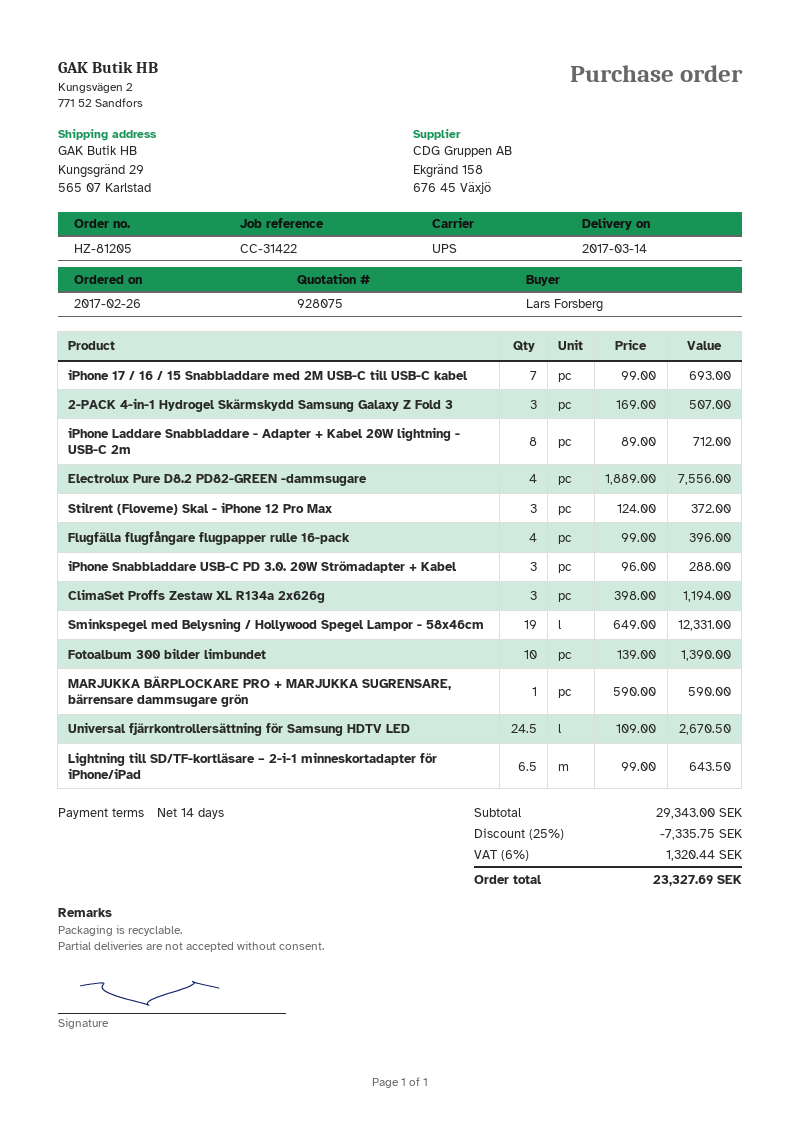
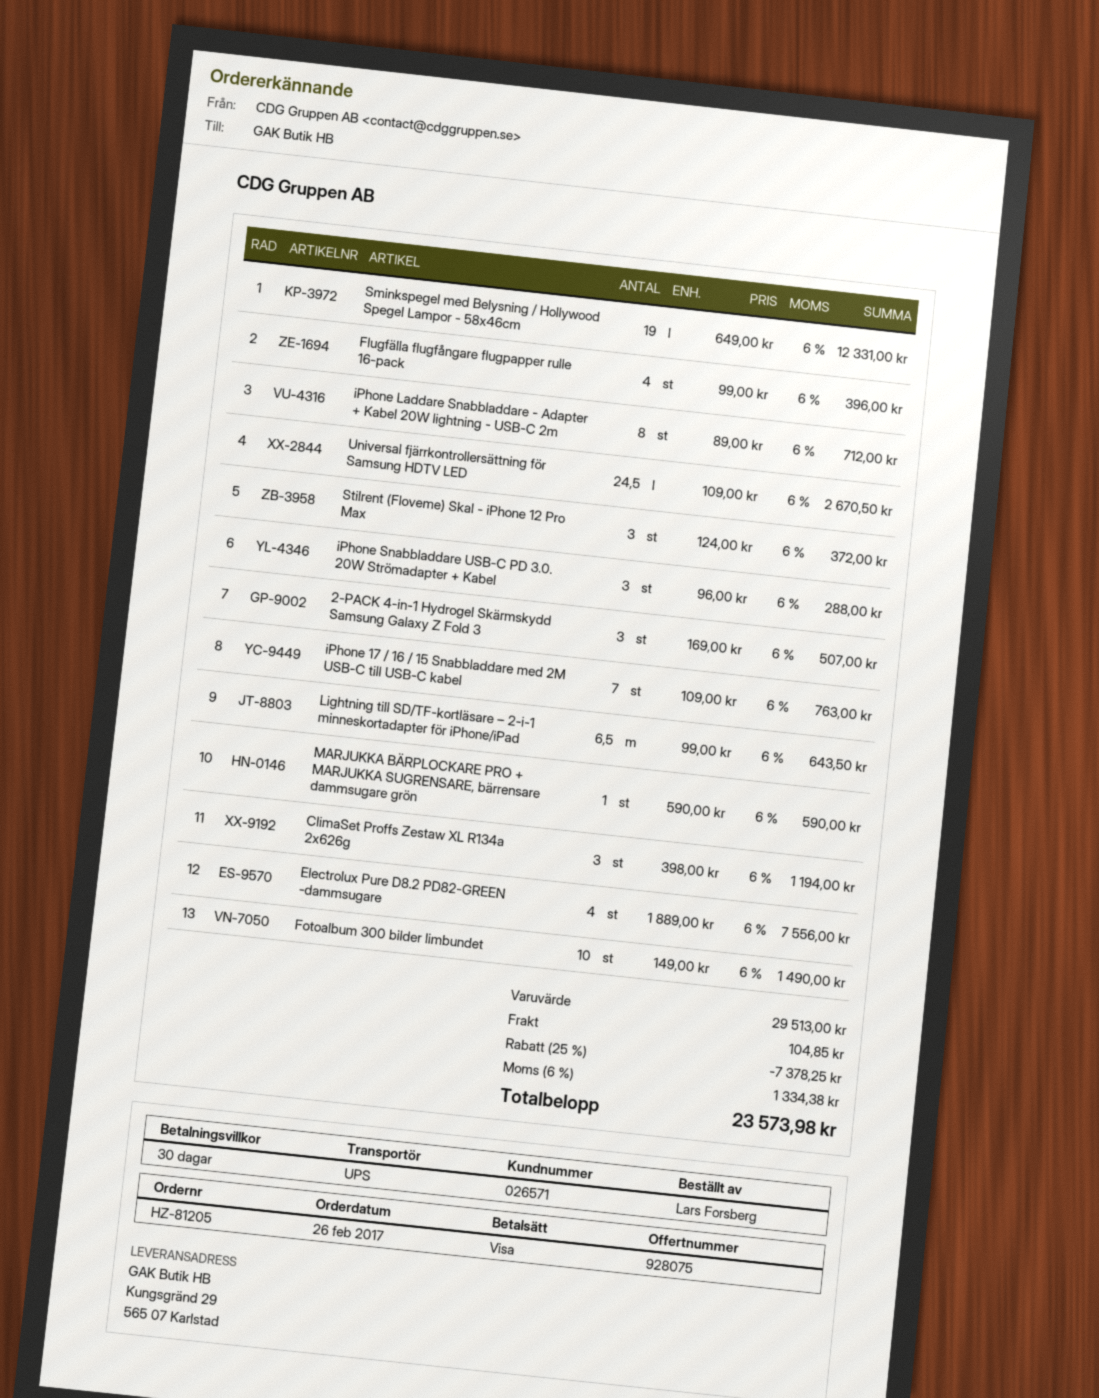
payment terms: 14 days -> 30 days
iPhone 17 / 16 / 15 Snabbladdare med 2M USB-C till USB-C kabel: 7 x 99.00 = 693.00 -> 7 x 109.00 = 763.00
Fotoalbum 300 bilder limbundet: 10 x 139.00 = 1390.00 -> 10 x 149.00 = 1490.00
subtotal: 29343.00 -> 29513.00
discount: 25% = 7335.75 -> 25% = 7378.25
shipping: none -> 104.85
tax: 6% = 1320.44 -> 6% = 1334.38
total: 23327.69 -> 23573.98

